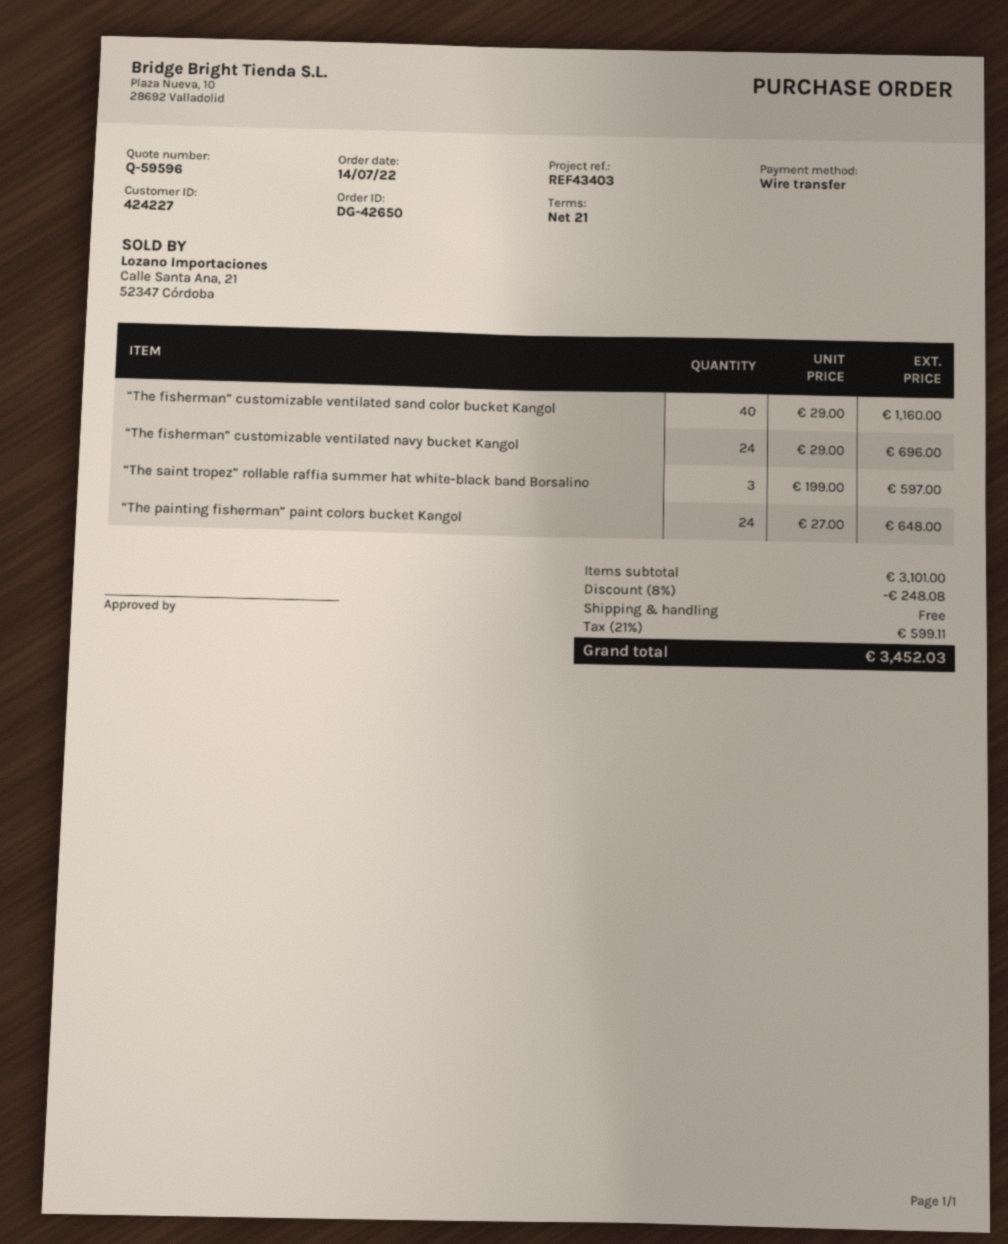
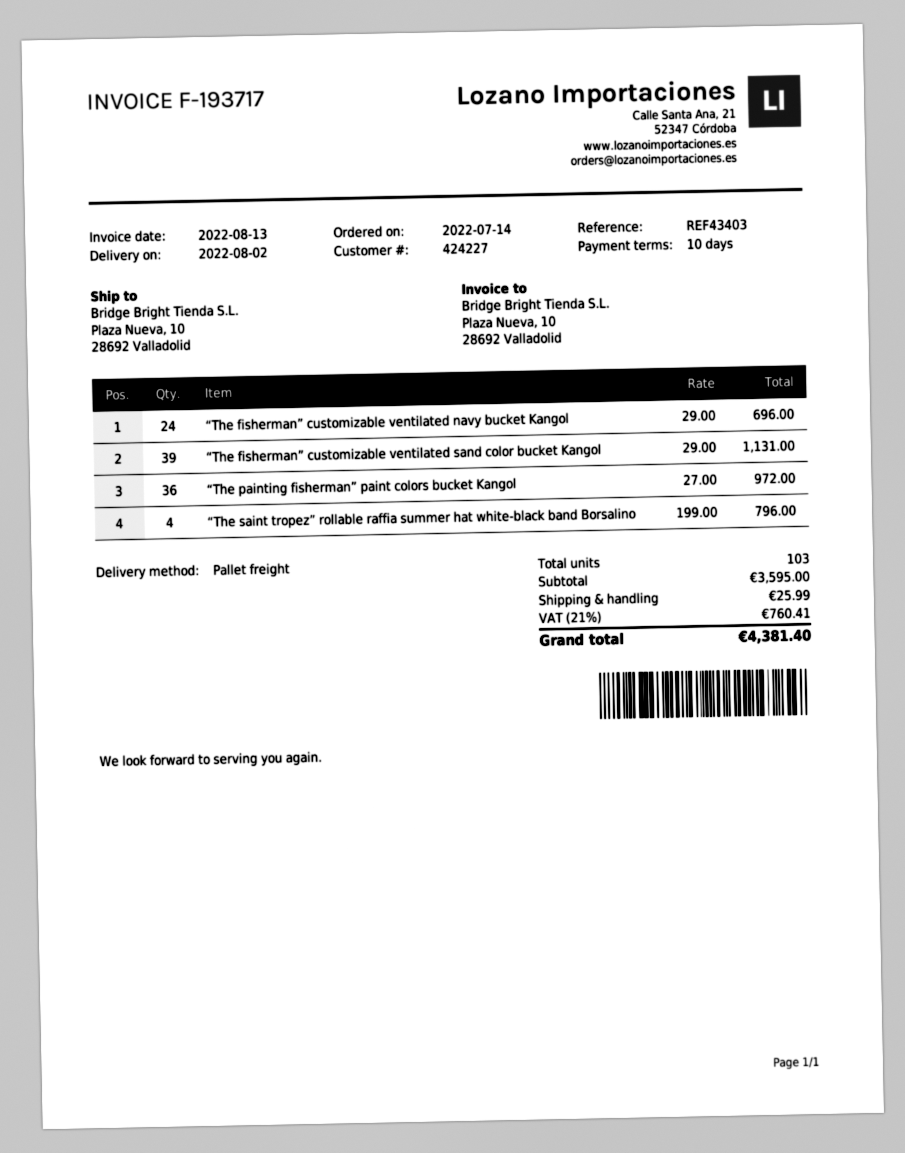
payment terms: 21 days -> 10 days
“The fisherman” customizable ventilated sand color bucket Kangol: 40 x 29.00 = 1160.00 -> 39 x 29.00 = 1131.00
“The saint tropez” rollable raffia summer hat white-black band Borsalino: 3 x 199.00 = 597.00 -> 4 x 199.00 = 796.00
“The painting fisherman” paint colors bucket Kangol: 24 x 27.00 = 648.00 -> 36 x 27.00 = 972.00
subtotal: 3101.00 -> 3595.00
discount: 8% = 248.08 -> none
shipping: 0.00 -> 25.99
tax: 21% = 599.11 -> 21% = 760.41
total: 3452.03 -> 4381.40

